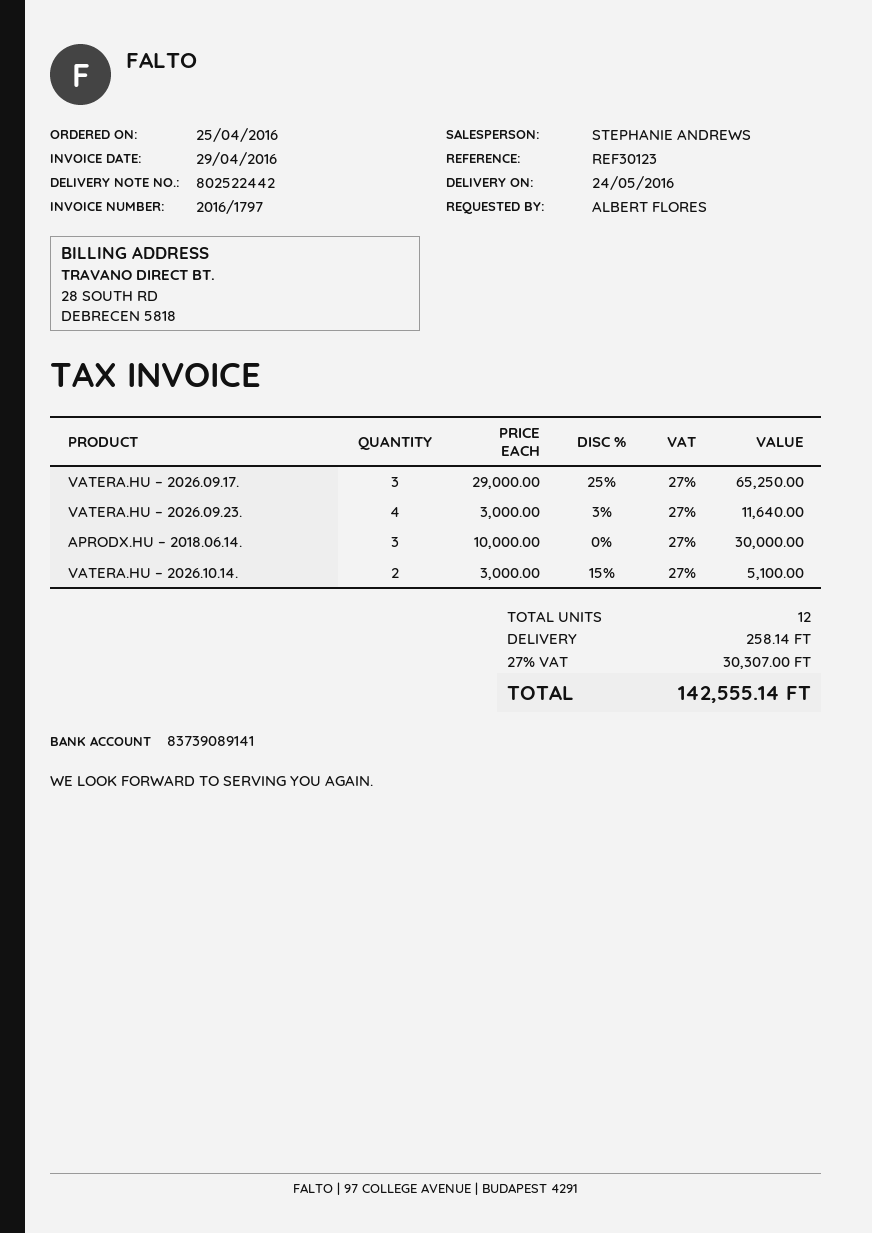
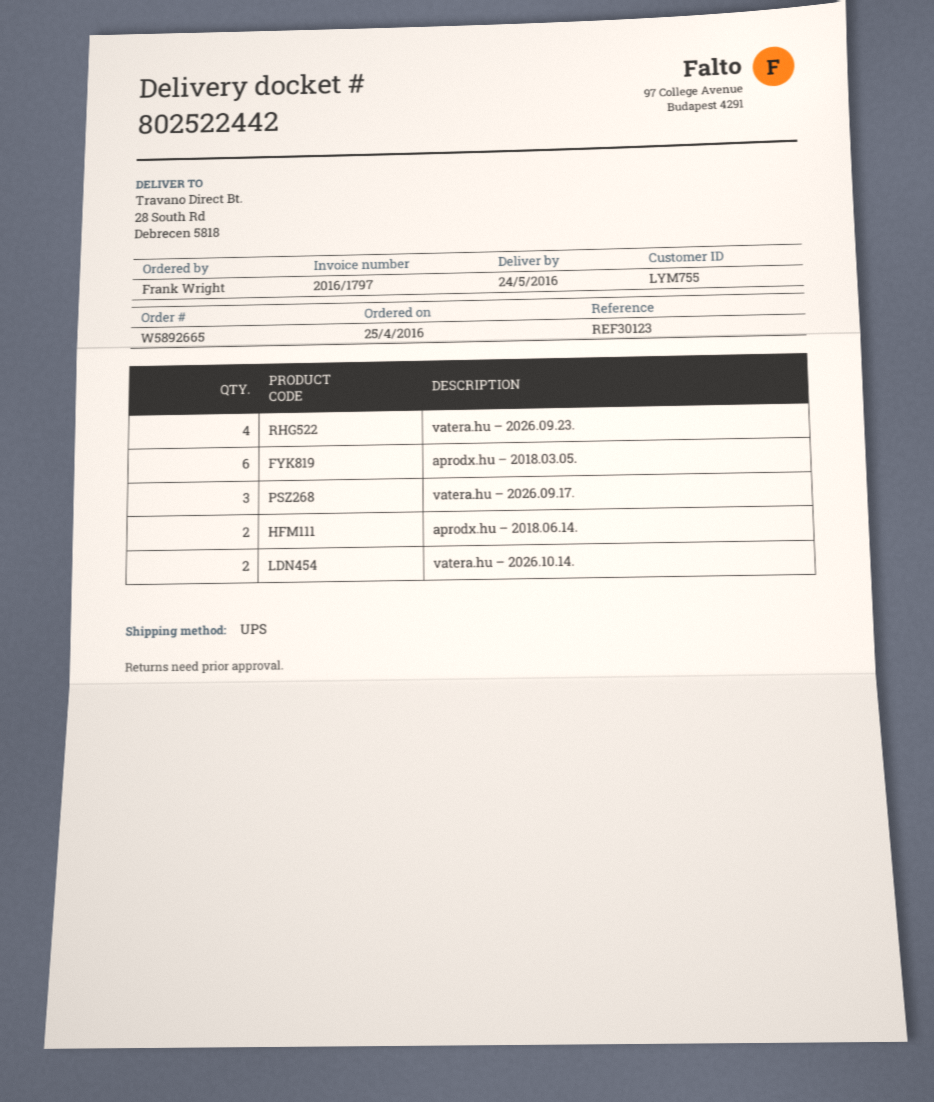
ordered by: ALBERT FLORES -> Frank Wright
APRODX.HU – 2018.06.14.: 3 -> 2
aprodx.hu – 2018.03.05.: none -> 6

